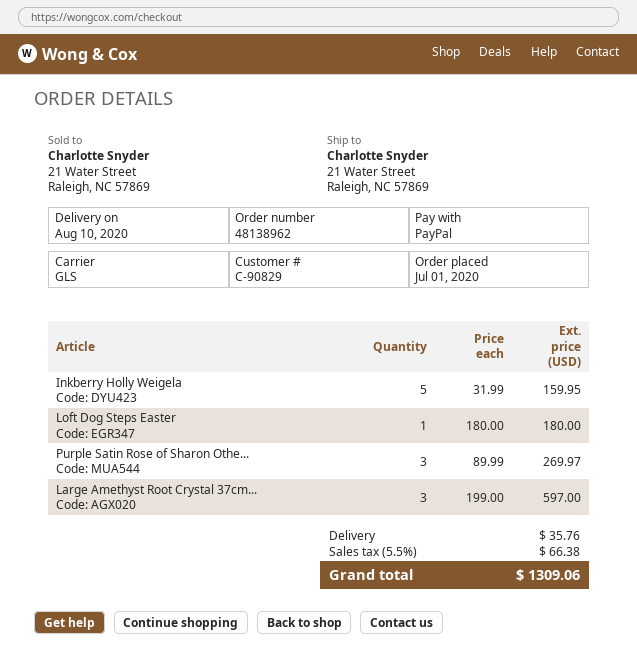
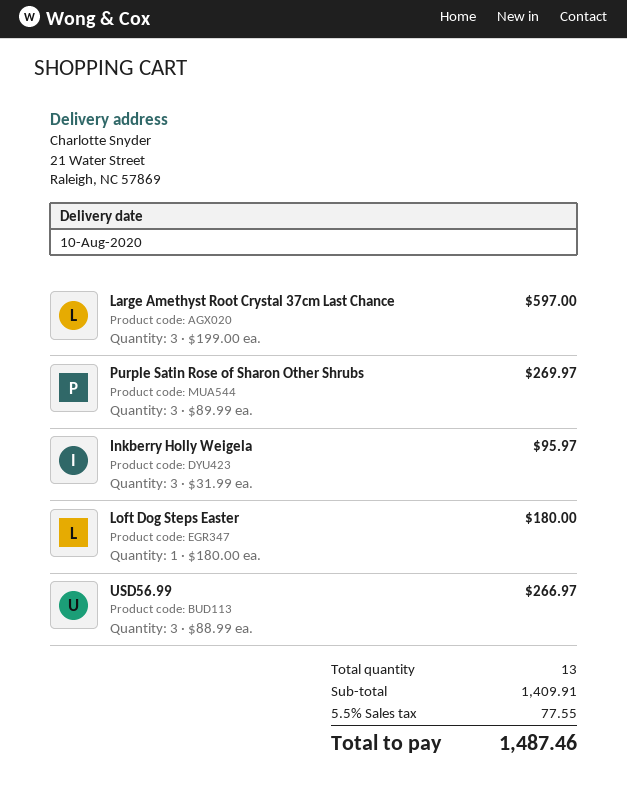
Inkberry Holly Weigela: 5 x 31.99 = 159.95 -> 3 x 31.99 = 95.97
USD56.99: none -> 3 x 88.99 = 266.97
shipping: 35.76 -> none
tax: 5.5% = 66.38 -> 5.5% = 77.55
total: 1309.06 -> 1487.46

